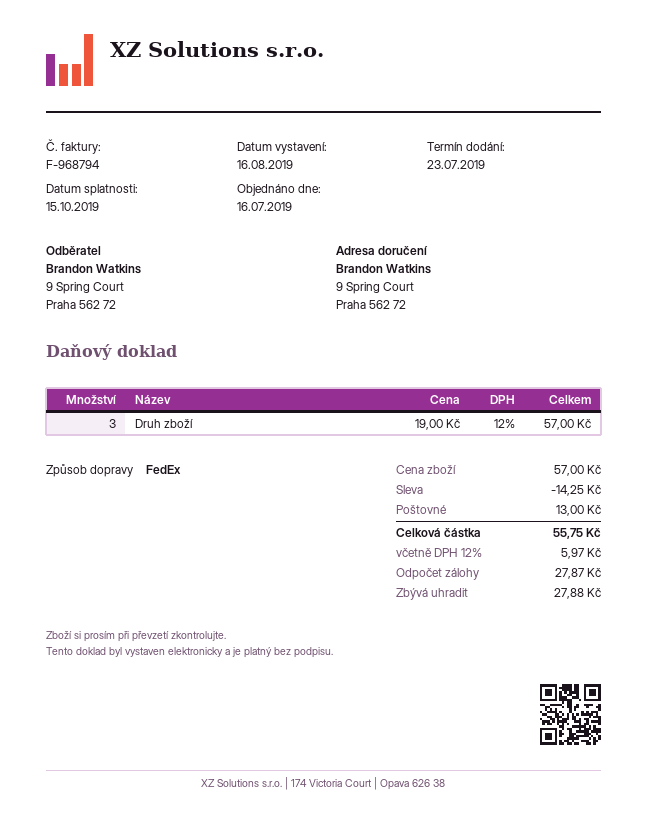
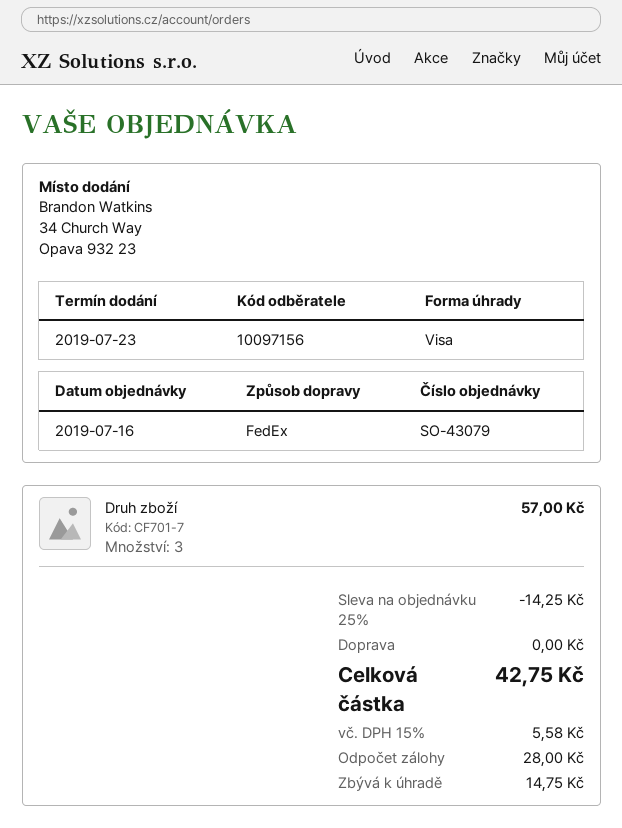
ship to: 9 Spring Court, Praha 562 72 -> 34 Church Way, Opava 932 23
shipping: 13.00 -> 0.00
tax: 12% = 5.97 -> 15% = 5.58
total: 55.75 -> 42.75
deposit: 27.87 -> 28.00
balance: 27.88 -> 14.75

